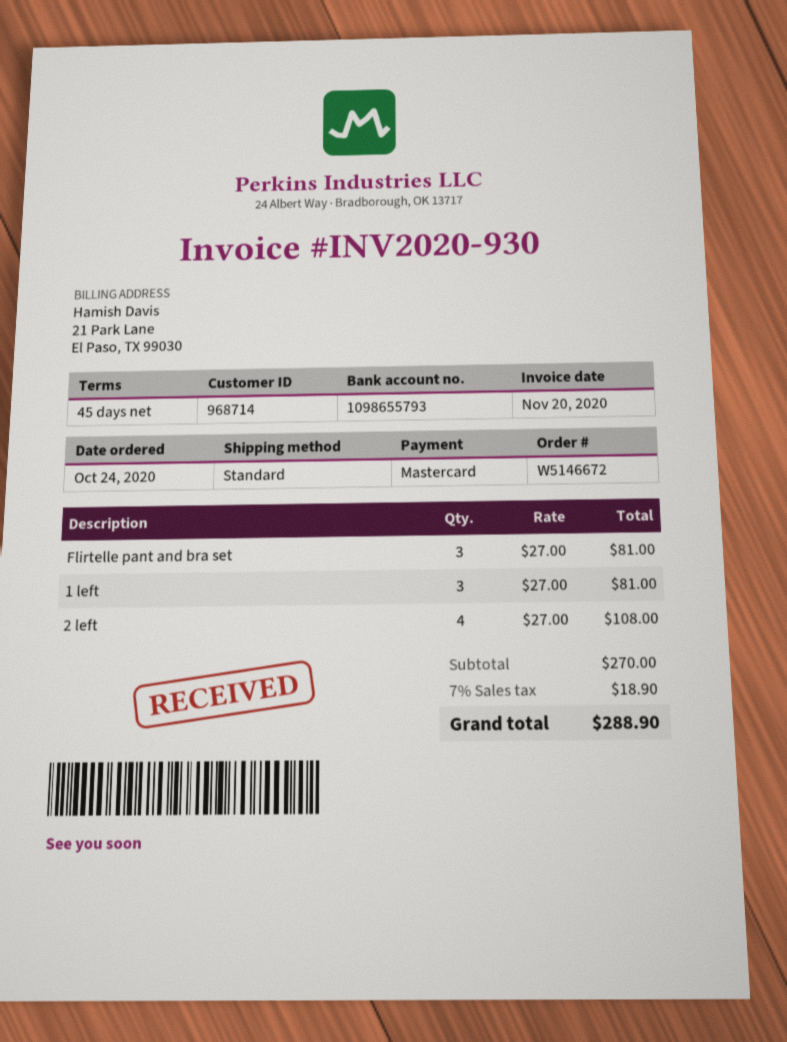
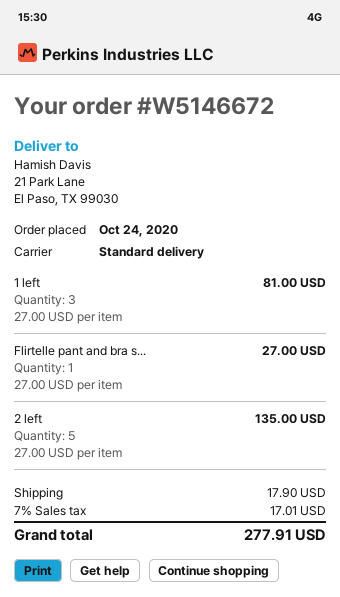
Flirtelle pant and bra set: 3 x 27.00 = 81.00 -> 1 x 27.00 = 27.00
2 left: 4 x 27.00 = 108.00 -> 5 x 27.00 = 135.00
shipping: none -> 17.90
tax: 7% = 18.90 -> 7% = 17.01
total: 288.90 -> 277.91

